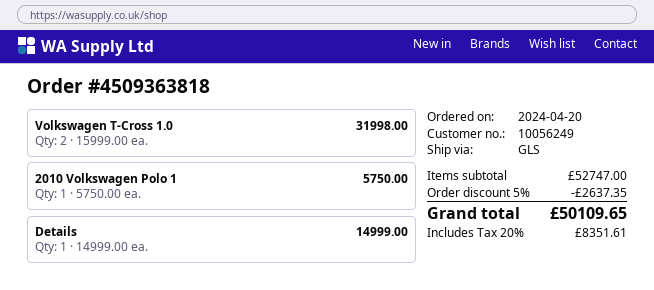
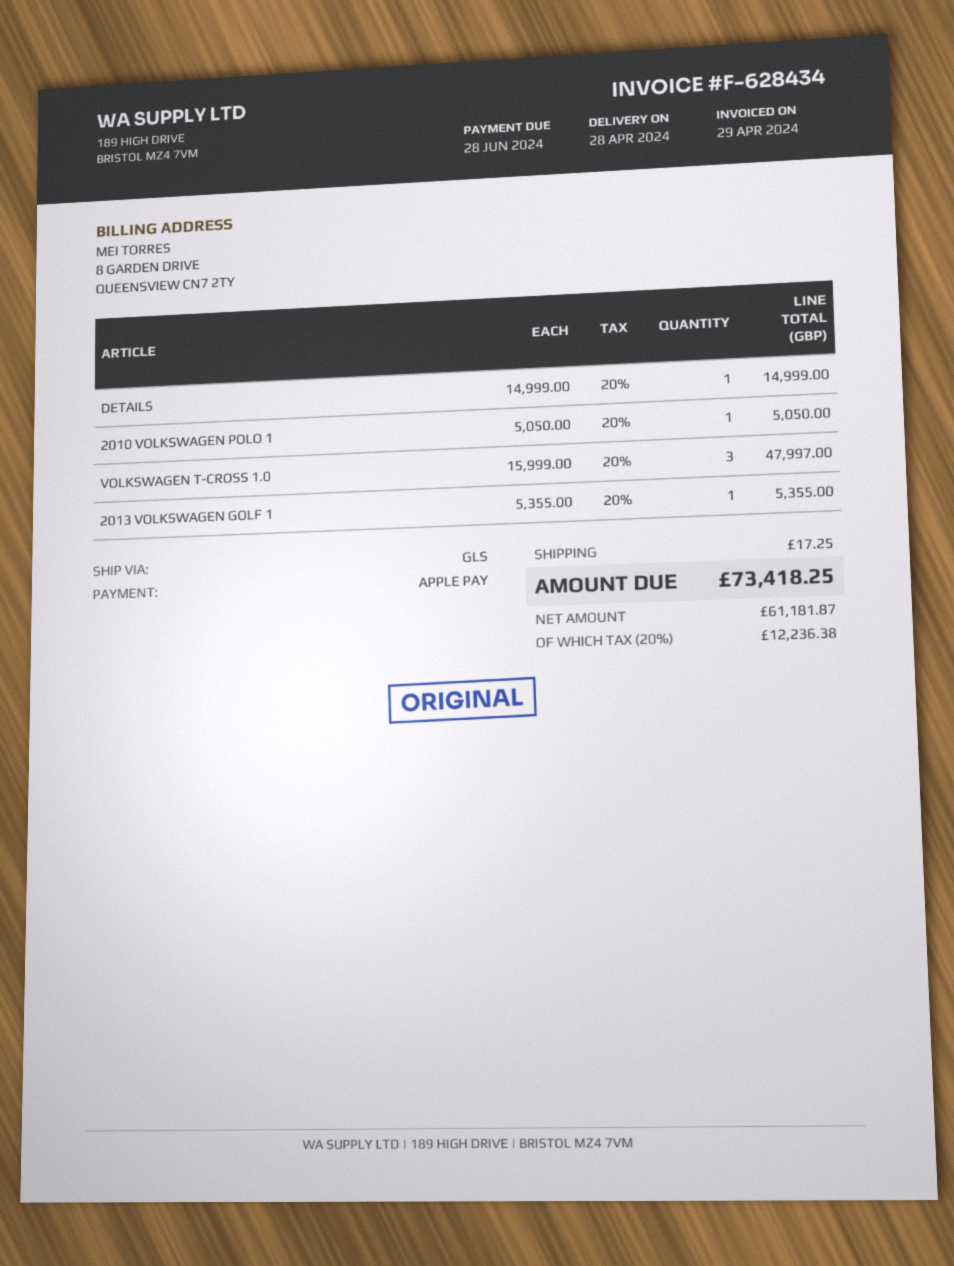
Volkswagen T-Cross 1.0: 2 x 15999.00 = 31998.00 -> 3 x 15999.00 = 47997.00
2010 Volkswagen Polo 1: 1 x 5750.00 = 5750.00 -> 1 x 5050.00 = 5050.00
2013 VOLKSWAGEN GOLF 1: none -> 1 x 5355.00 = 5355.00
discount: 5% = 2637.35 -> none
shipping: none -> 17.25
tax: 20% = 8351.61 -> 20% = 12236.38
total: 50109.65 -> 73418.25

